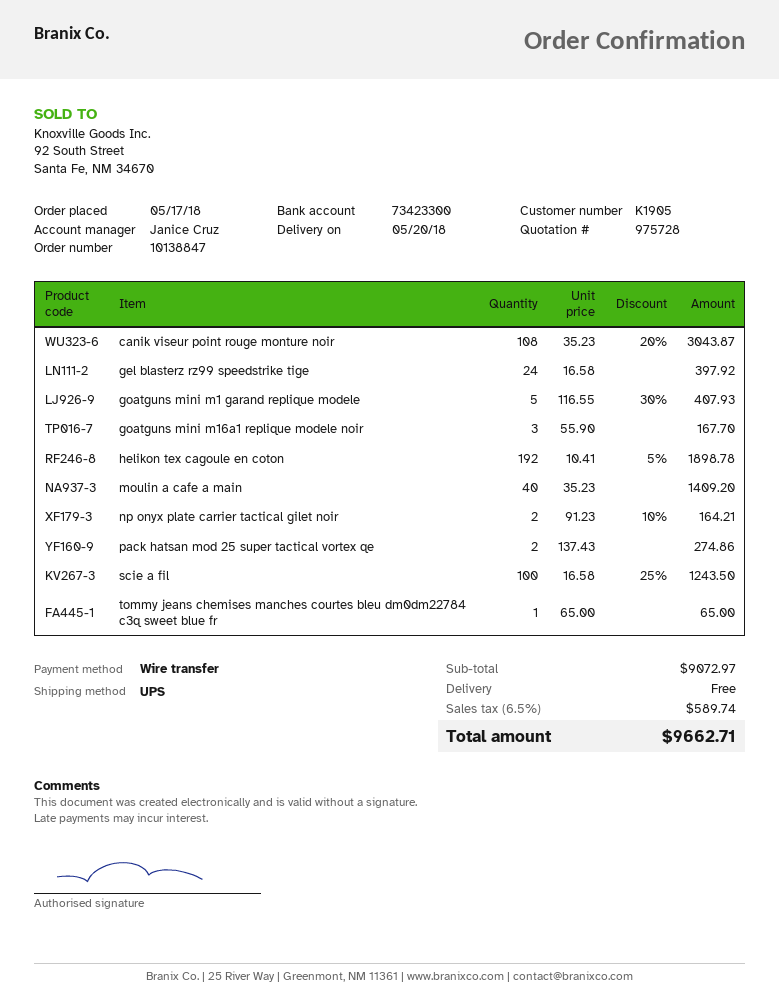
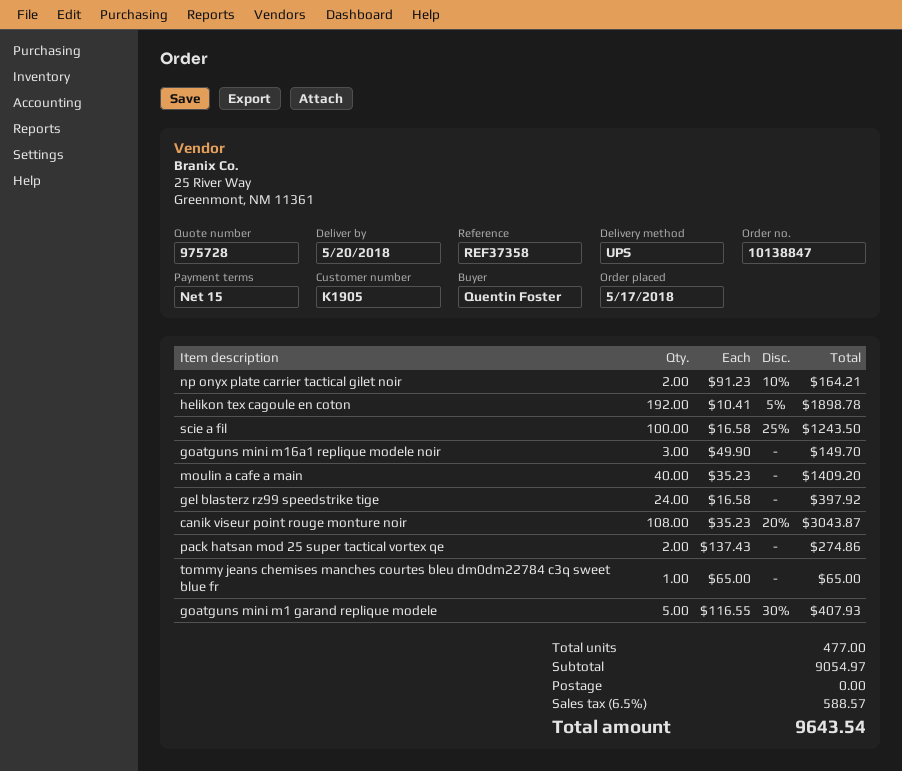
goatguns mini m16a1 replique modele noir: 3 x 55.90 = 167.70 -> 3 x 49.90 = 149.70
subtotal: 9072.97 -> 9054.97
tax: 6.5% = 589.74 -> 6.5% = 588.57
total: 9662.71 -> 9643.54

